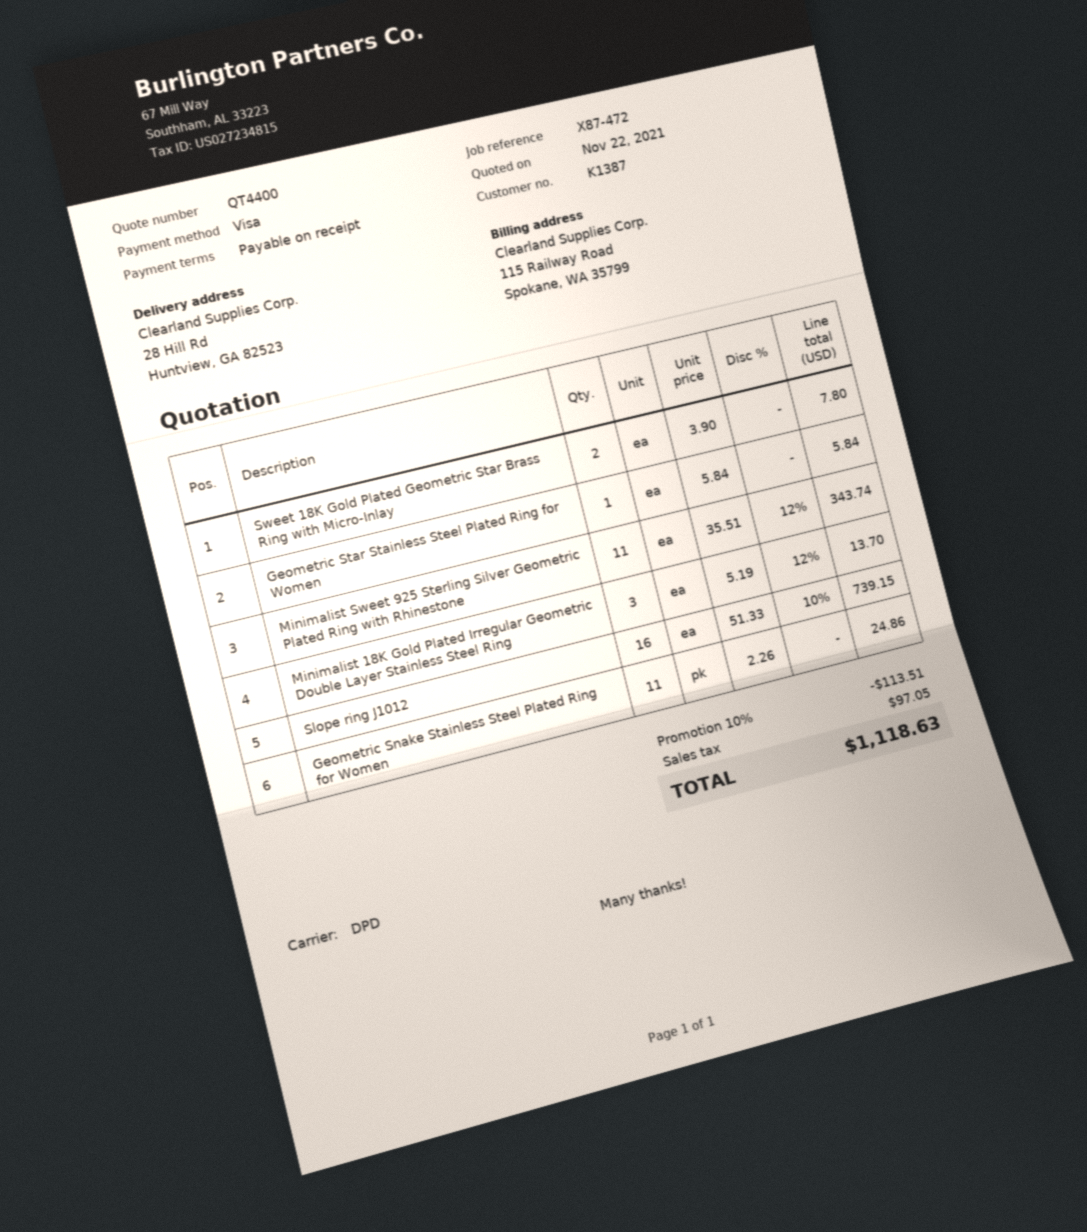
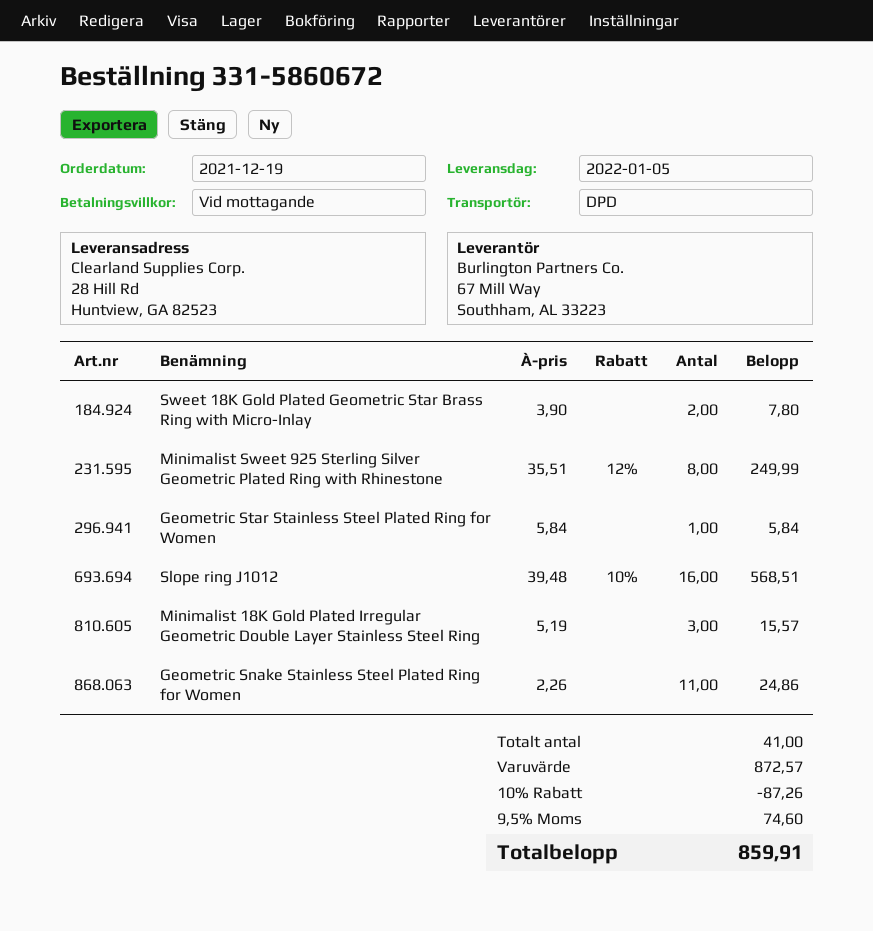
Minimalist Sweet 925 Sterling Silver Geometric Plated Ring with Rhinestone: 11 x 35.51 - 12% = 343.74 -> 8 x 35.51 - 12% = 249.99
Minimalist 18K Gold Plated Irregular Geometric Double Layer Stainless Steel Ring: 3 x 5.19 - 12% = 13.70 -> 3 x 5.19 = 15.57
Slope ring J1012: 16 x 51.33 - 10% = 739.15 -> 16 x 39.48 - 10% = 568.51
discount: 10% = 113.51 -> 10% = 87.26
tax: 97.05 -> 74.60
total: 1118.63 -> 859.91

